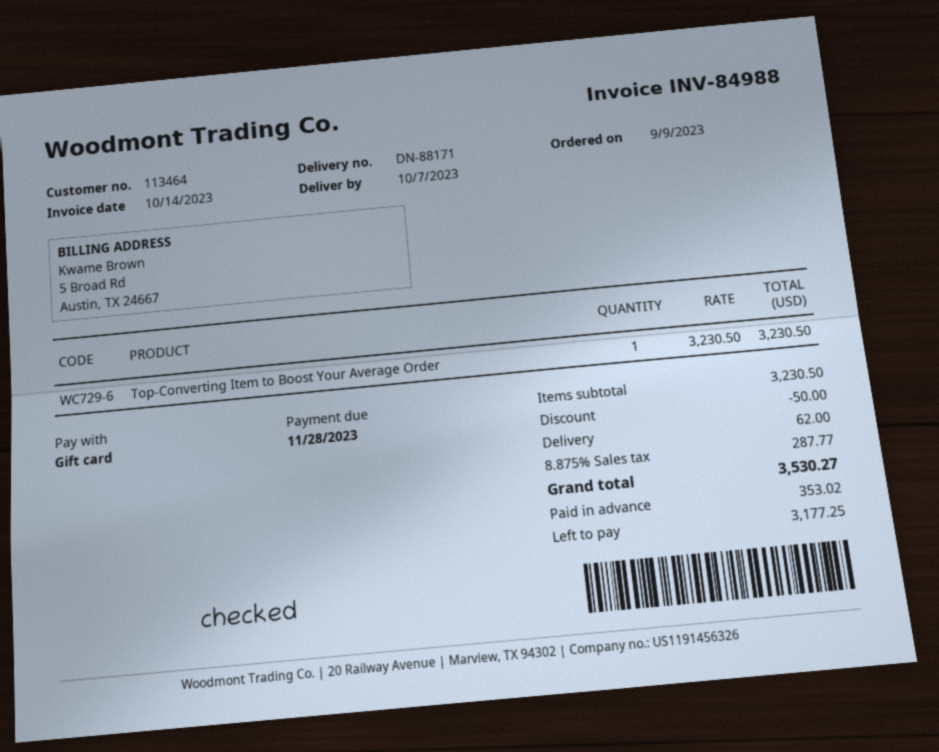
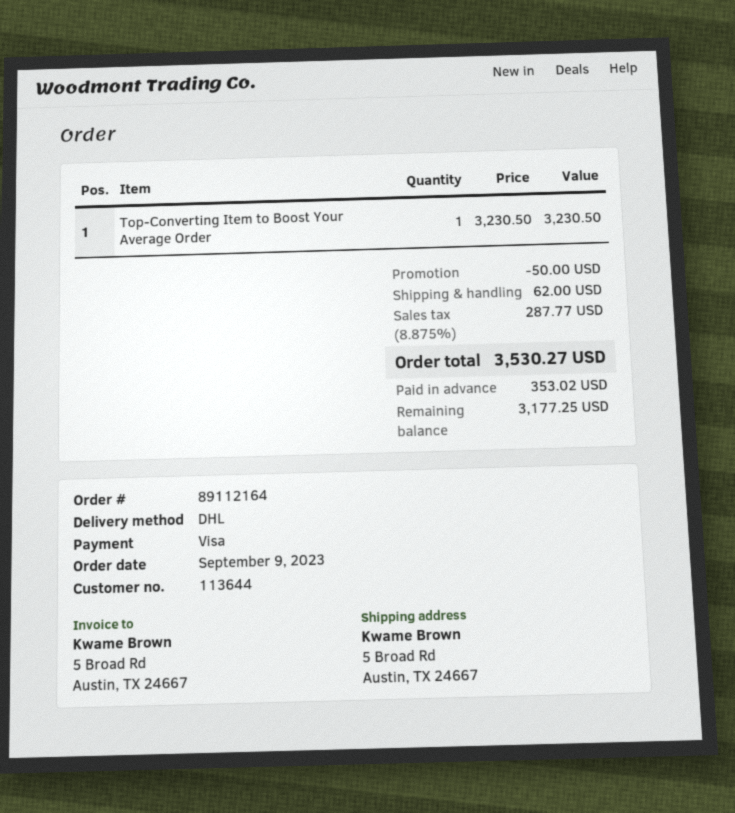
customer number: 113464 -> 113644
payment method: gift card -> Visa

